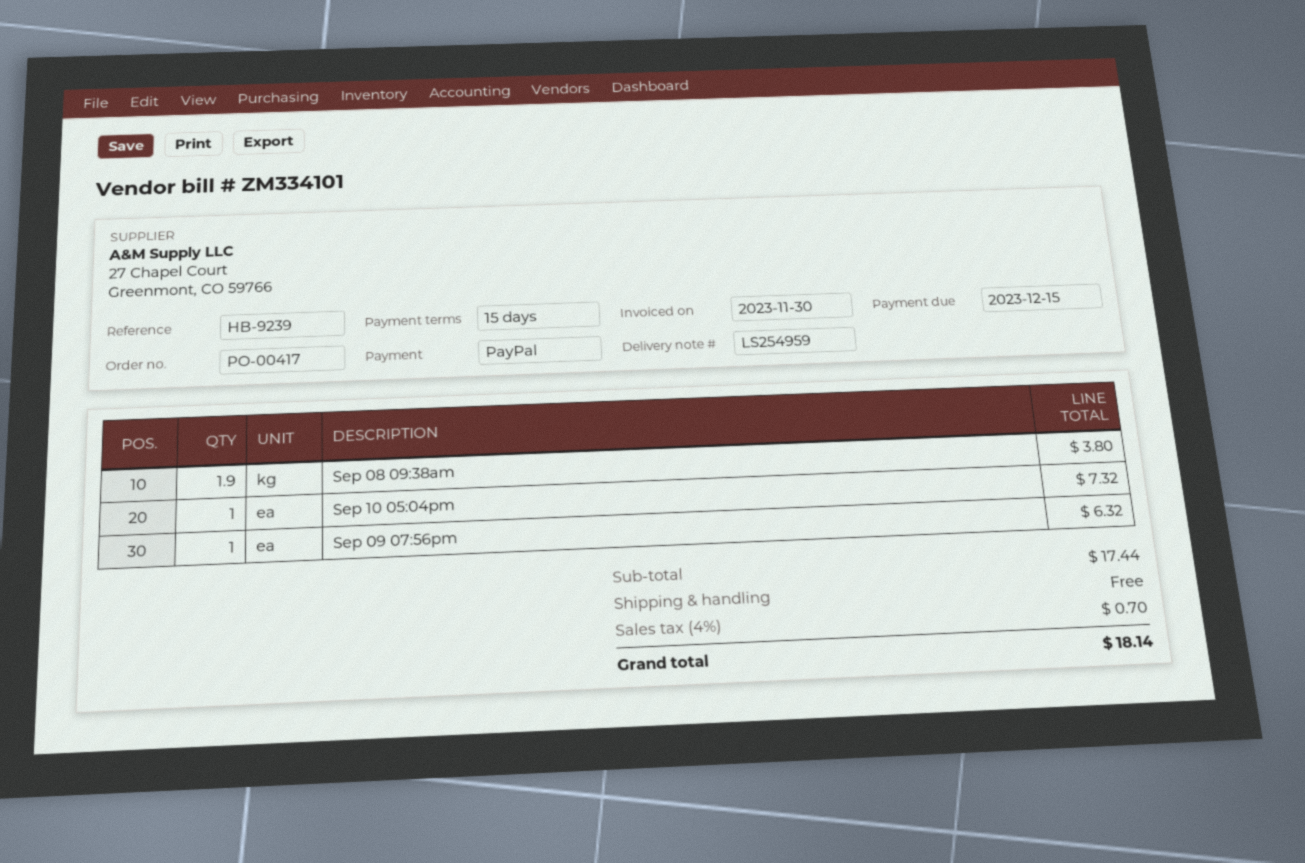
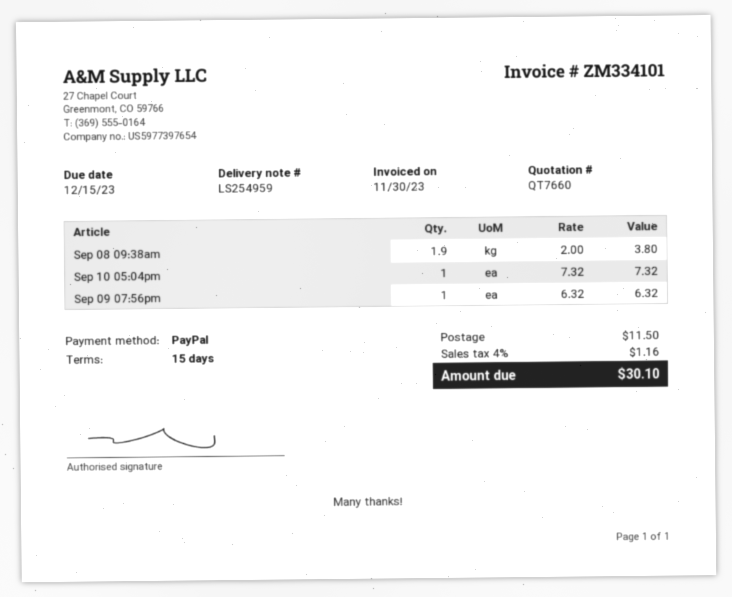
shipping: 0.00 -> 11.50
tax: 4% = 0.70 -> 4% = 1.16
total: 18.14 -> 30.10

